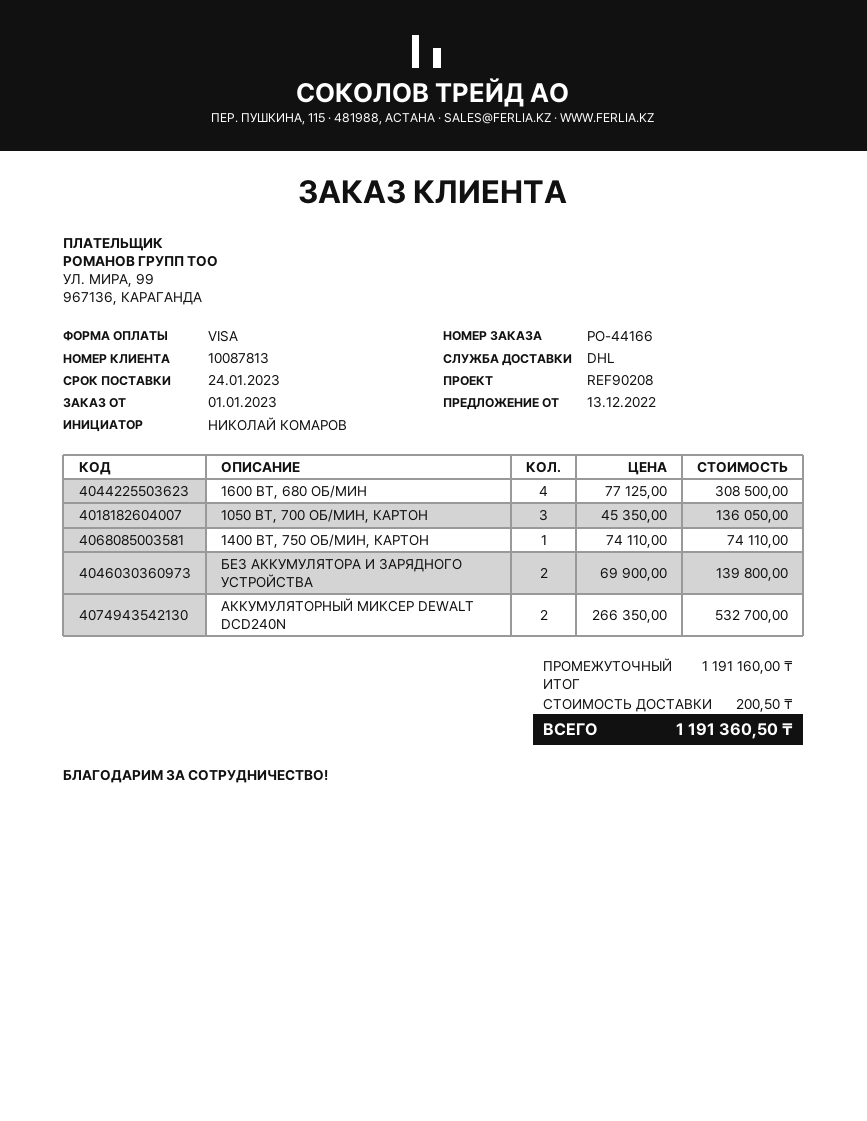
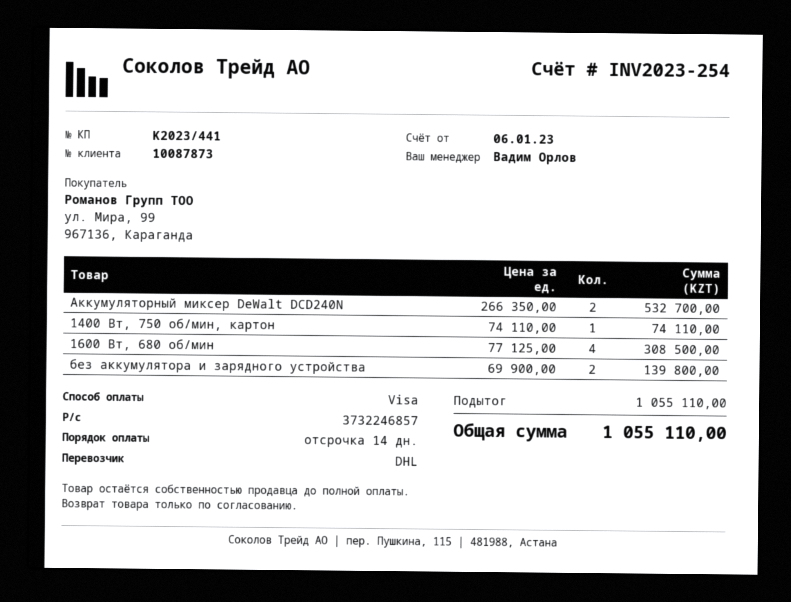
customer number: 10087813 -> 10087873
1050 ВТ, 700 ОБ/МИН, КАРТОН: 3 x 45350.00 = 136050.00 -> none
subtotal: 1191160.00 -> 1055110.00
shipping: 200.50 -> none
total: 1191360.50 -> 1055110.00

